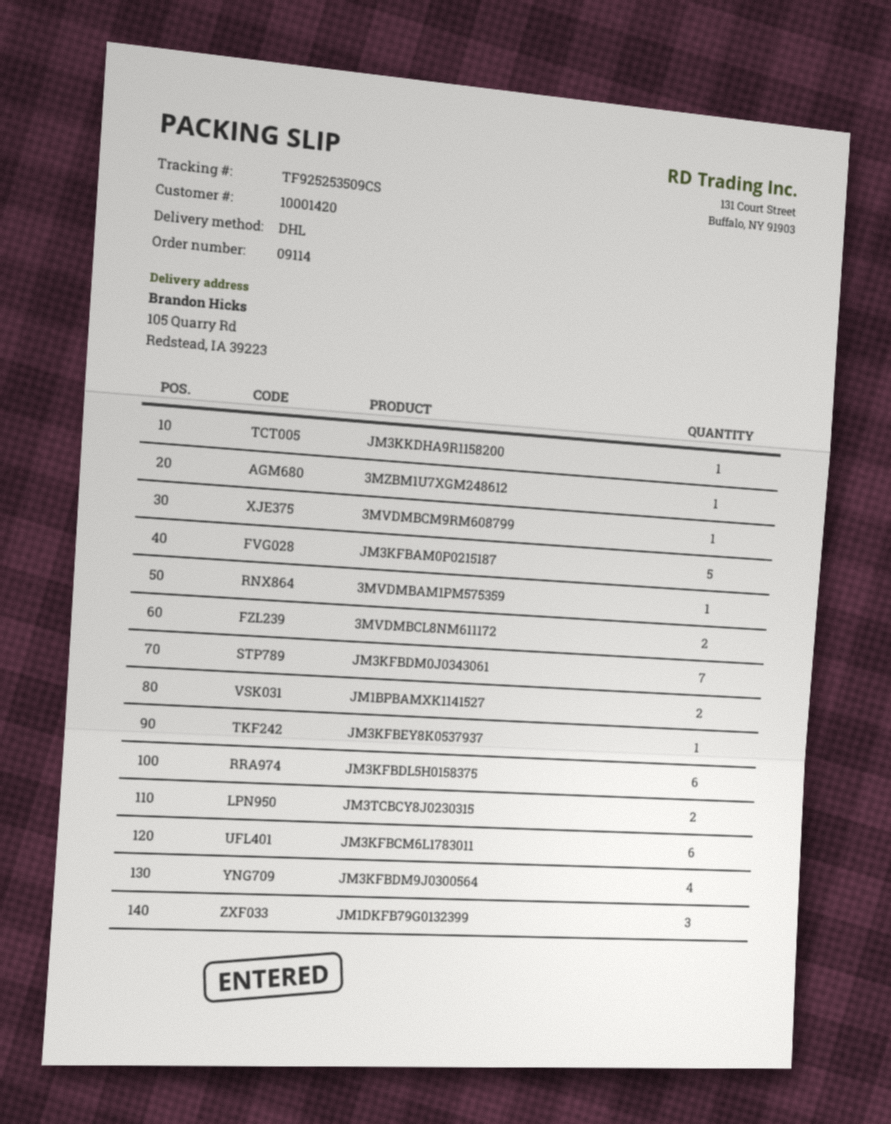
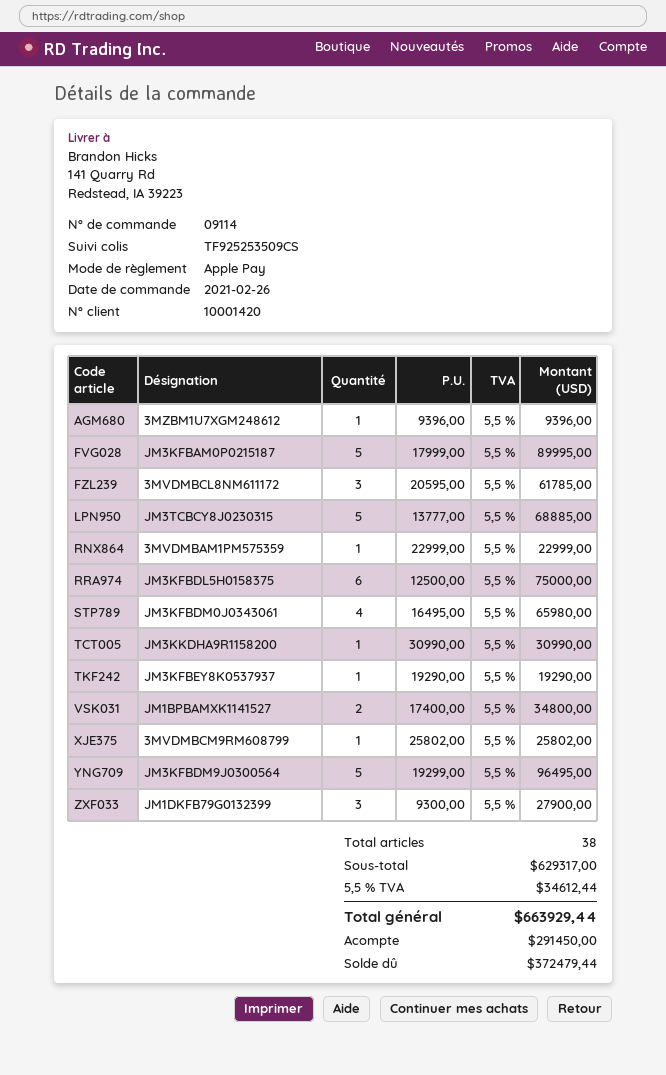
ship to: 105 Quarry Rd, Redstead, IA 39223 -> 141 Quarry Rd, Redstead, IA 39223
3MVDMBCL8NM611172: 2 -> 3
JM3KFBDM0J0343061: 7 -> 4
JM3TCBCY8J0230315: 2 -> 5
JM3KFBCM6L1783011: 6 -> none
JM3KFBDM9J0300564: 4 -> 5

